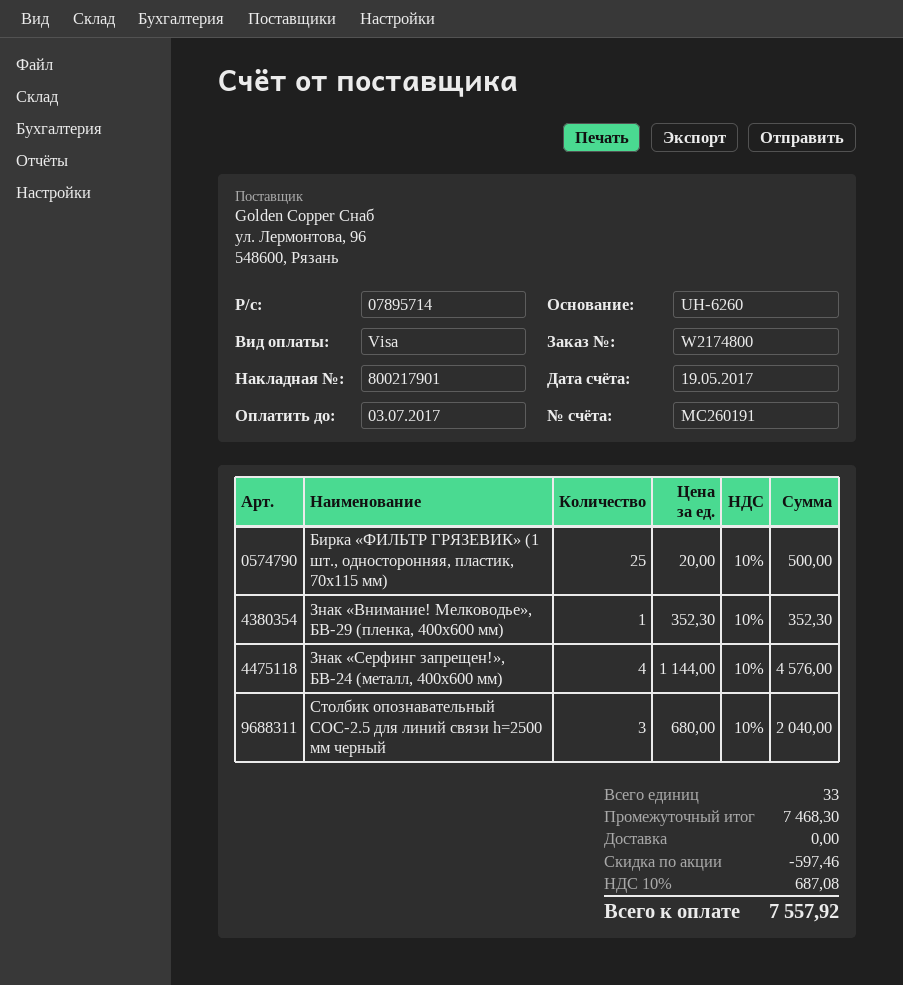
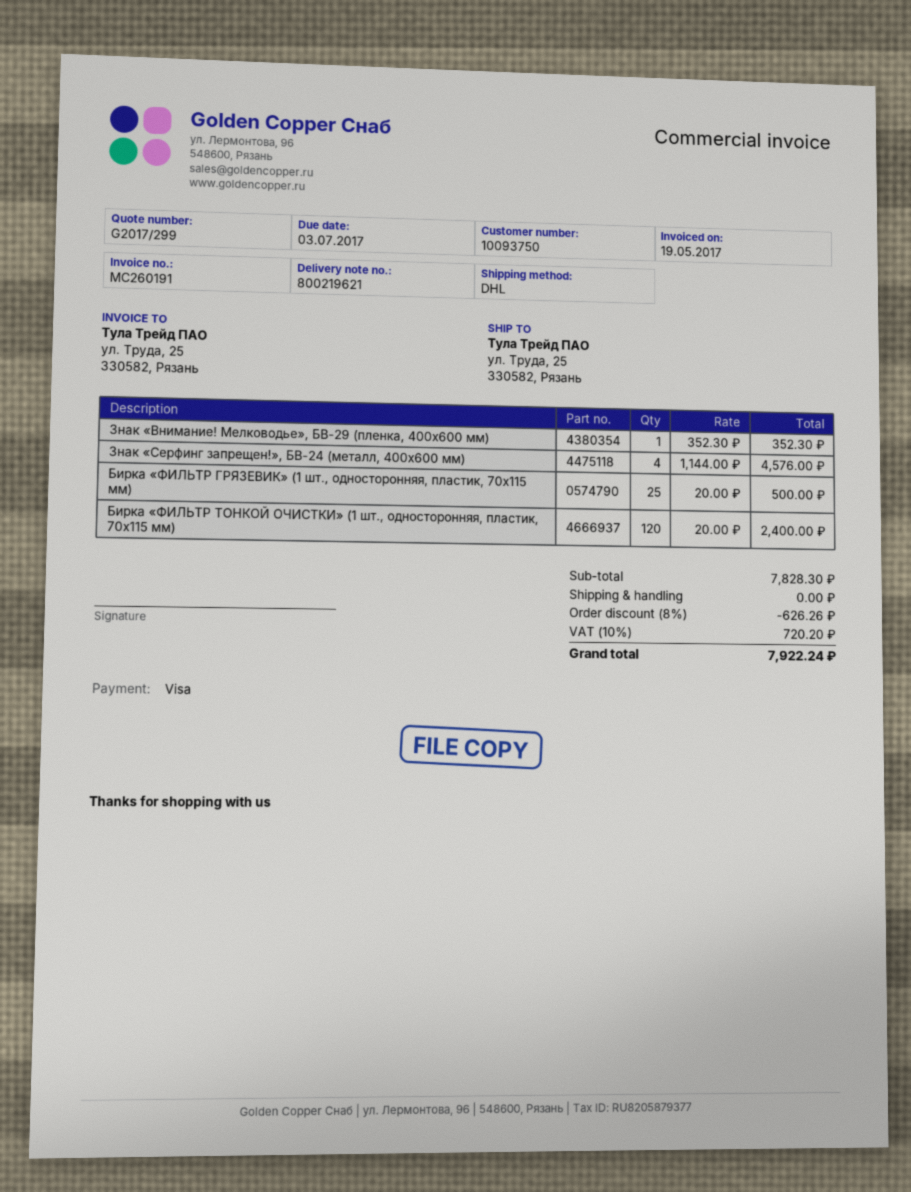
delivery note number: 800217901 -> 800219621
Столбик опознавательный СОС-2.5 для линий связи h=2500 мм черный: 3 x 680.00 = 2040.00 -> none
Бирка «ФИЛЬТР ТОНКОЙ ОЧИСТКИ» (1 шт., односторонняя, пластик, 70х115 мм): none -> 120 x 20.00 = 2400.00
subtotal: 7468.30 -> 7828.30
discount: 597.46 -> 626.26
tax: 10% = 687.08 -> 10% = 720.20
total: 7557.92 -> 7922.24

